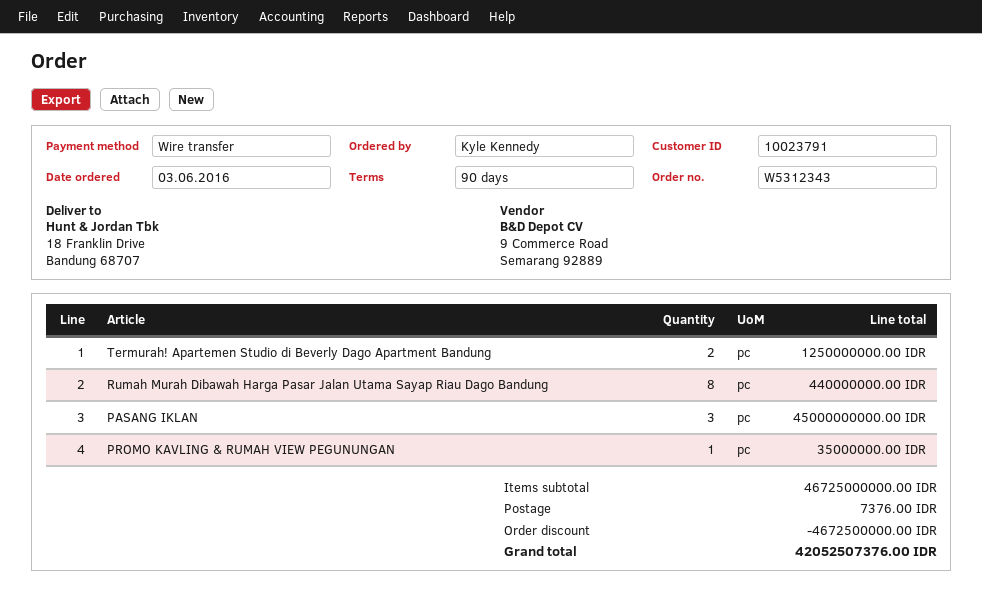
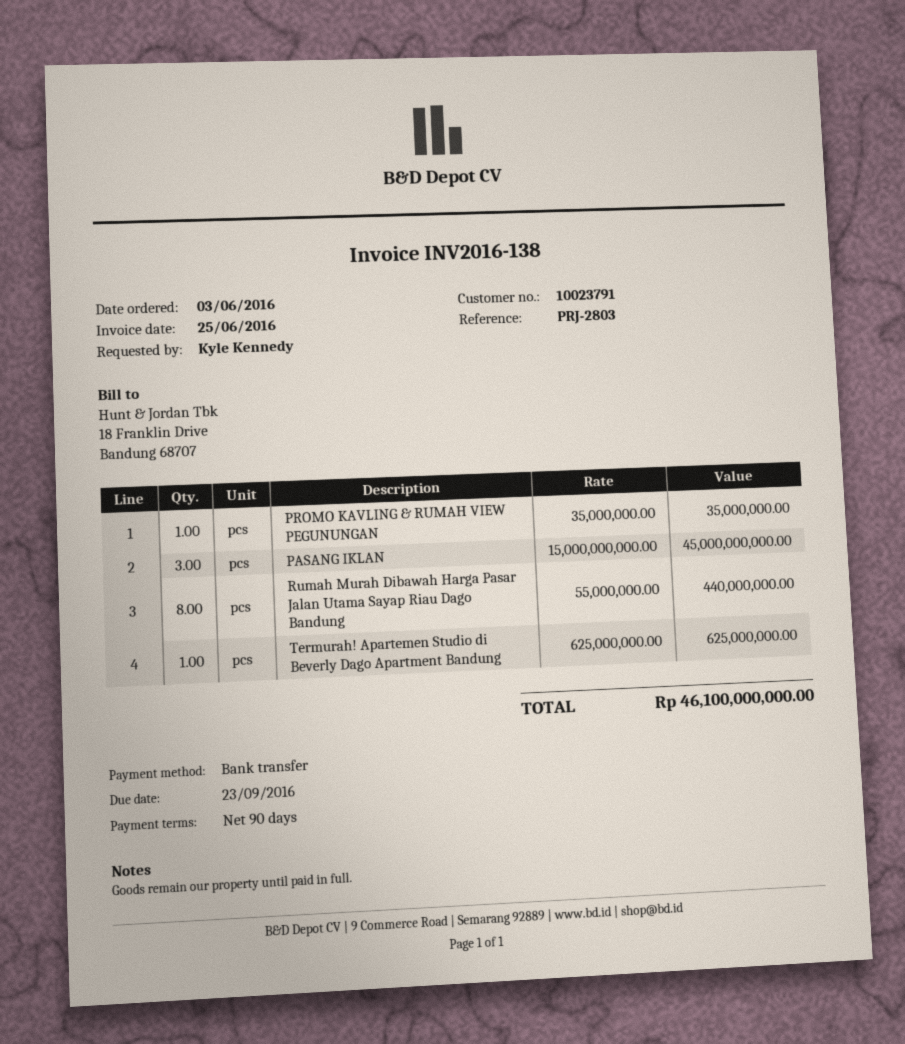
Termurah! Apartemen Studio di Beverly Dago Apartment Bandung: 2 for 1250000000.00 -> 1 for 625000000.00
discount: 4672500000.00 -> none
shipping: 7376.00 -> none
total: 42052507376.00 -> 46100000000.00

